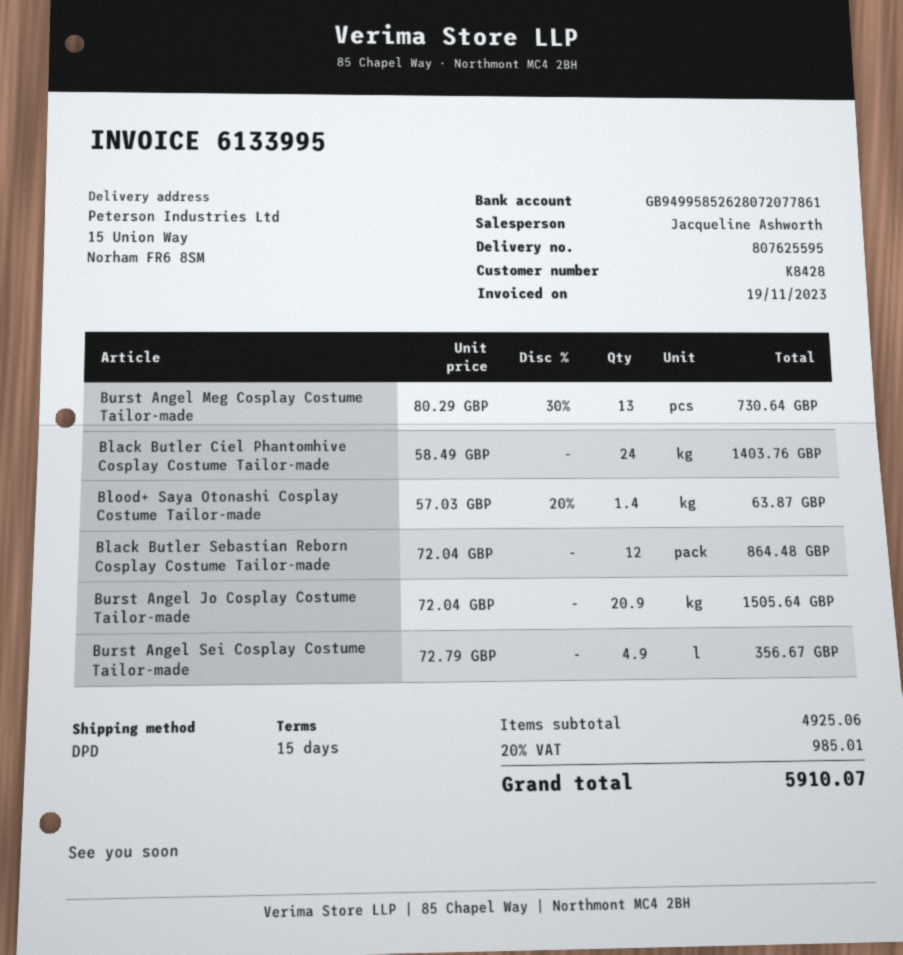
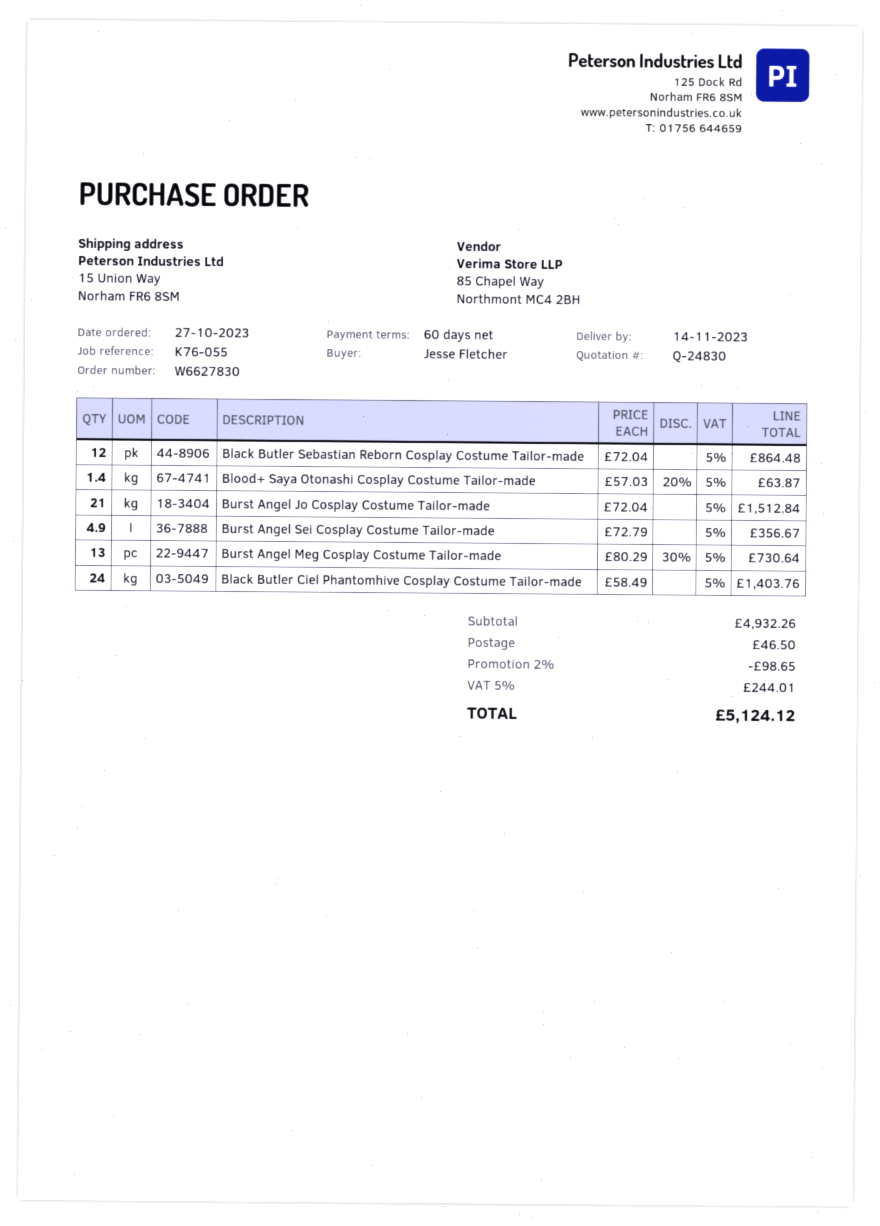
payment terms: 15 days -> 60 days
Burst Angel Jo Cosplay Costume Tailor-made: 20.9 x 72.04 = 1505.64 -> 21 x 72.04 = 1512.84
subtotal: 4925.06 -> 4932.26
discount: none -> 2% = 98.65
shipping: none -> 46.50
tax: 20% = 985.01 -> 5% = 244.01
total: 5910.07 -> 5124.12

